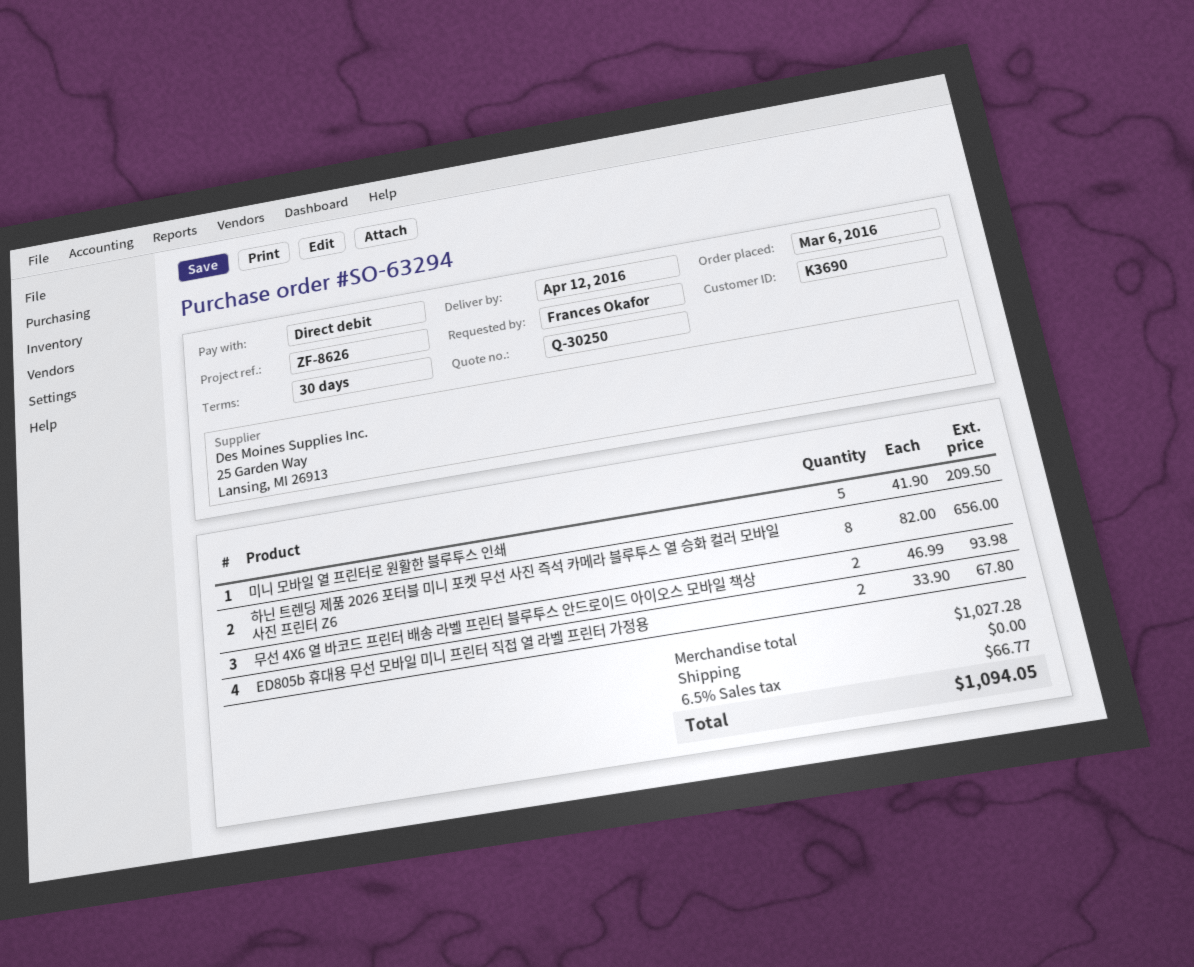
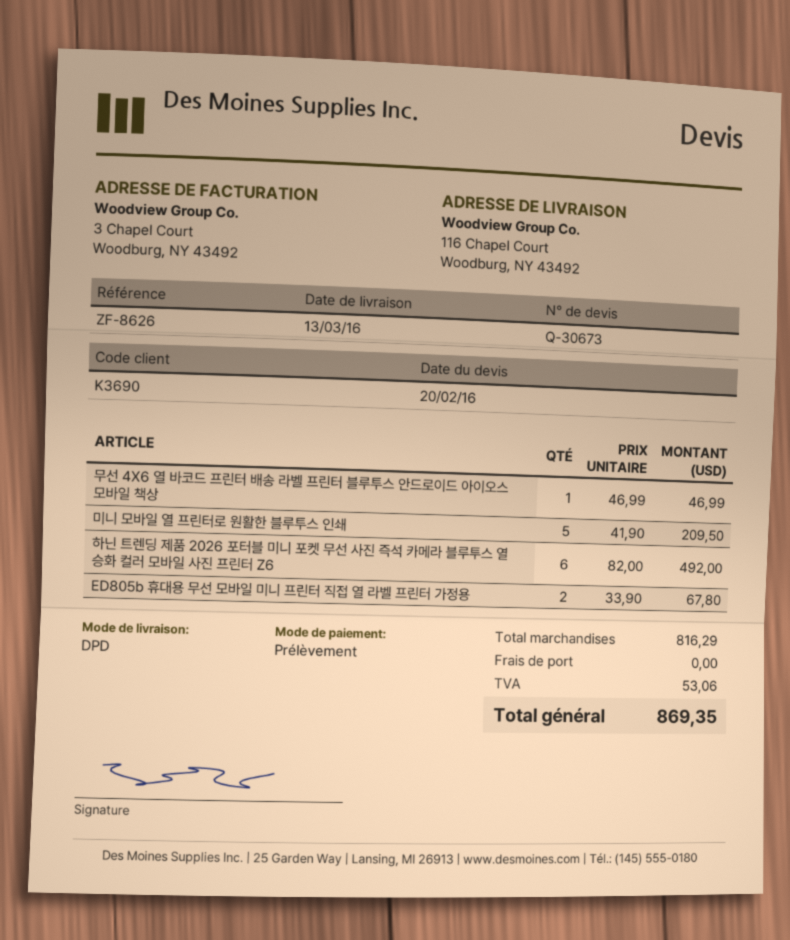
quote number: Q-30250 -> Q-30673
delivery date: 2016-04-12 -> 2016-03-13
하닌 트렌딩 제품 2026 포터블 미니 포켓 무선 사진 즉석 카메라 블루투스 열 승화 컬러 모바일 사진 프린터 Z6: 8 x 82.00 = 656.00 -> 6 x 82.00 = 492.00
무선 4X6 열 바코드 프린터 배송 라벨 프린터 블루투스 안드로이드 아이오스 모바일 책상: 2 x 46.99 = 93.98 -> 1 x 46.99 = 46.99
subtotal: 1027.28 -> 816.29
tax: 66.77 -> 53.06
total: 1094.05 -> 869.35

